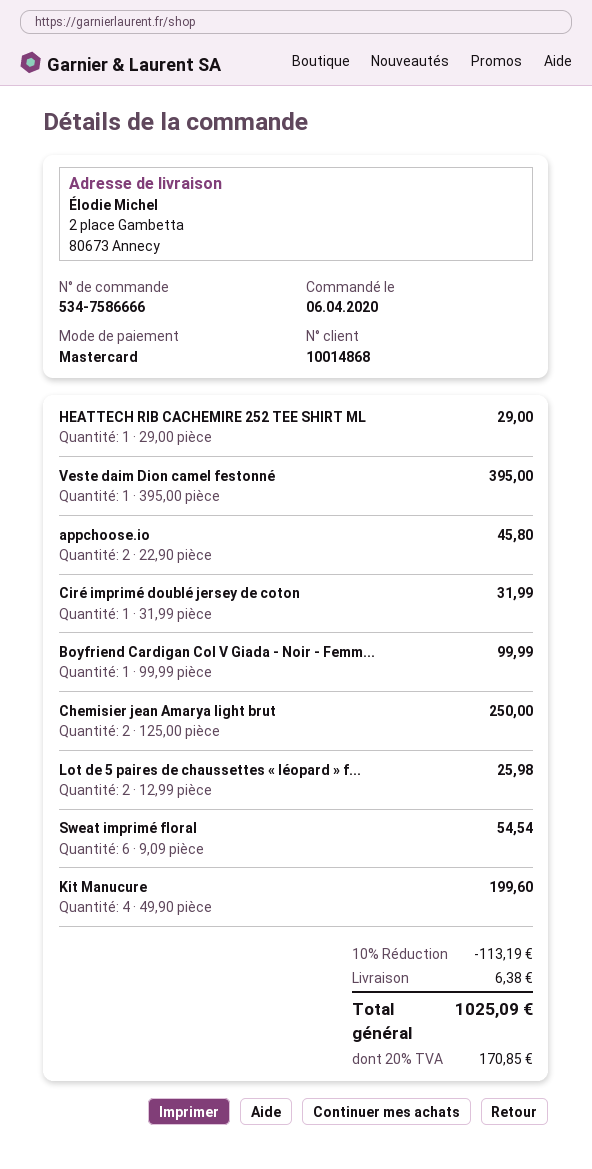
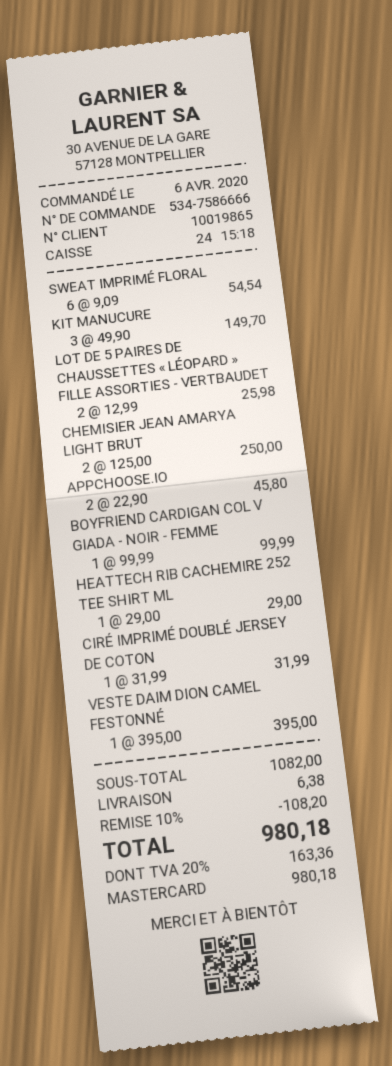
customer number: 10014868 -> 10019865
Kit Manucure: 4 x 49.90 = 199.60 -> 3 x 49.90 = 149.70
discount: 10% = 113.19 -> 10% = 108.20
tax: 20% = 170.85 -> 20% = 163.36
total: 1025.09 -> 980.18

